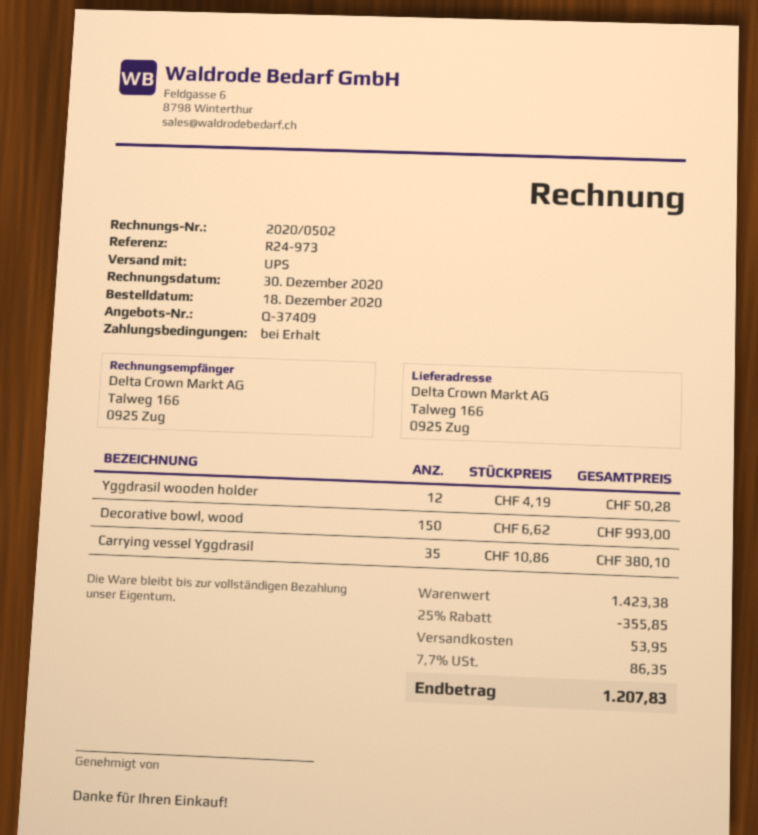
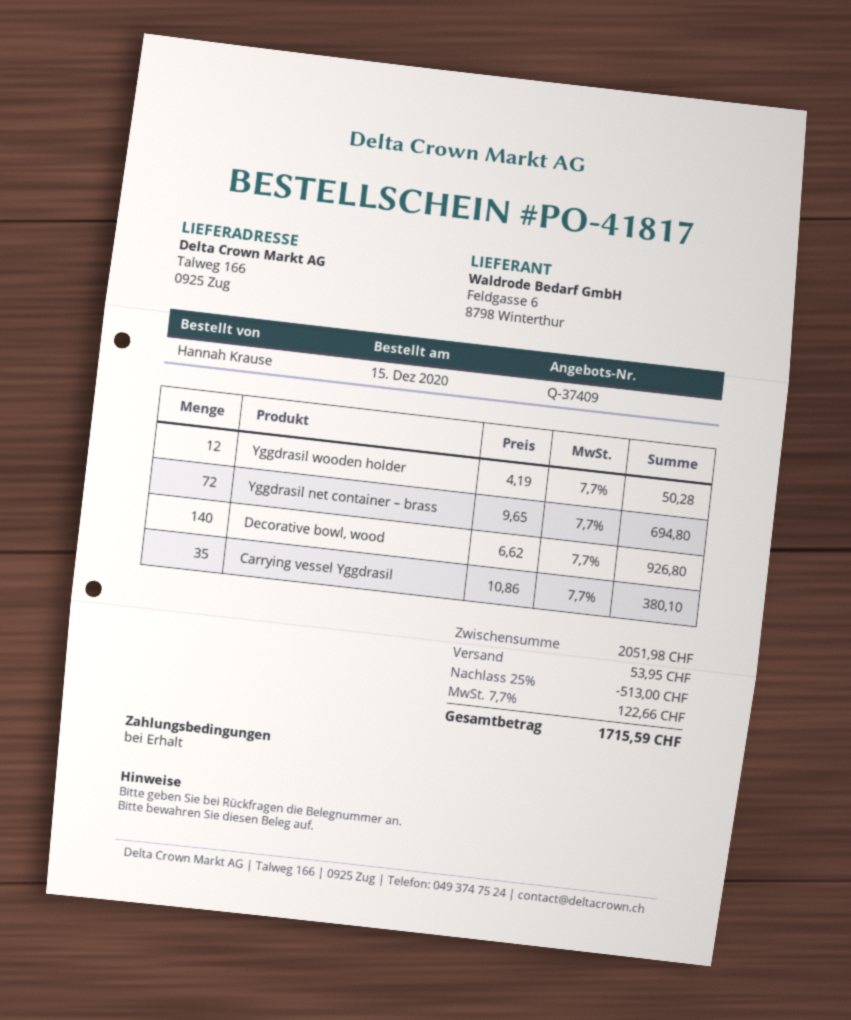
order date: 2020-12-18 -> 2020-12-15
Decorative bowl, wood: 150 x 6.62 = 993.00 -> 140 x 6.62 = 926.80
Yggdrasil net container – brass: none -> 72 x 9.65 = 694.80
subtotal: 1423.38 -> 2051.98
discount: 25% = 355.85 -> 25% = 513.00
tax: 7.7% = 86.35 -> 7.7% = 122.66
total: 1207.83 -> 1715.59

